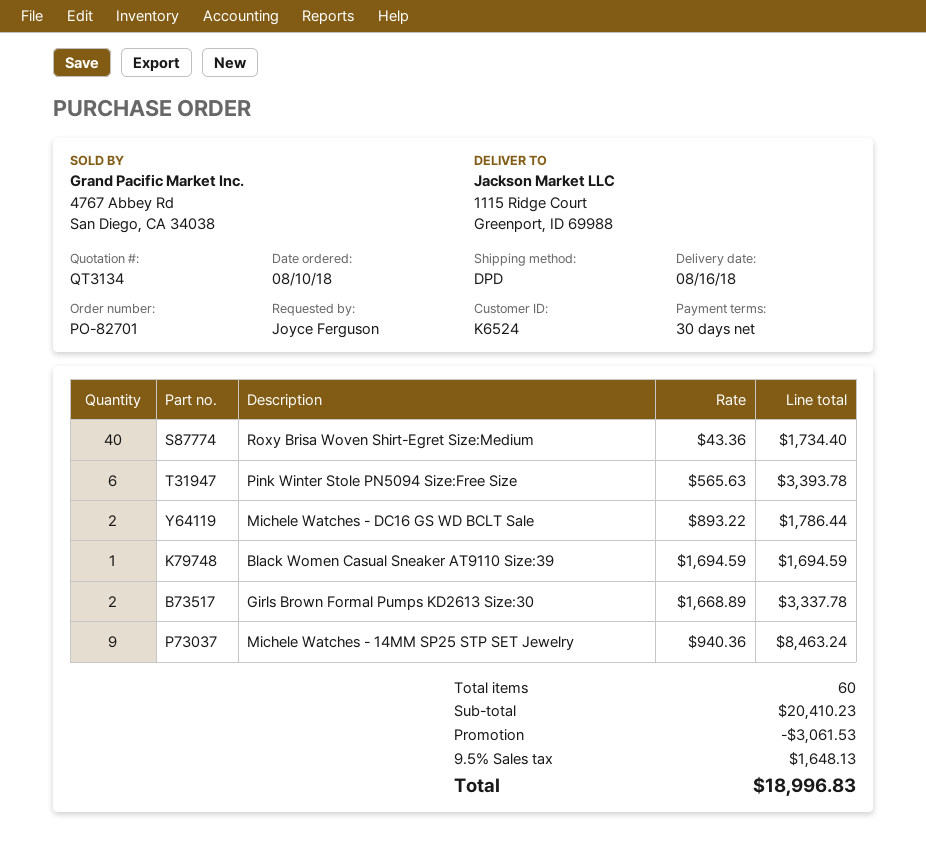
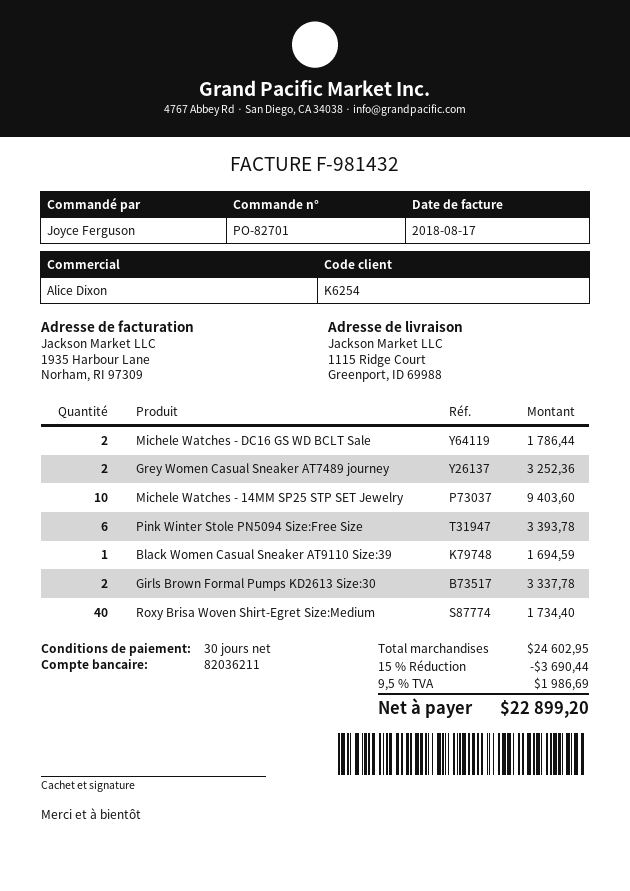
customer number: K6524 -> K6254
Michele Watches - 14MM SP25 STP SET Jewelry: 9 for 8463.24 -> 10 for 9403.60
Grey Women Casual Sneaker AT7489 journey: none -> 2 for 3252.36
subtotal: 20410.23 -> 24602.95
discount: 3061.53 -> 3690.44
tax: 9.5% = 1648.13 -> 9.5% = 1986.69
total: 18996.83 -> 22899.20

